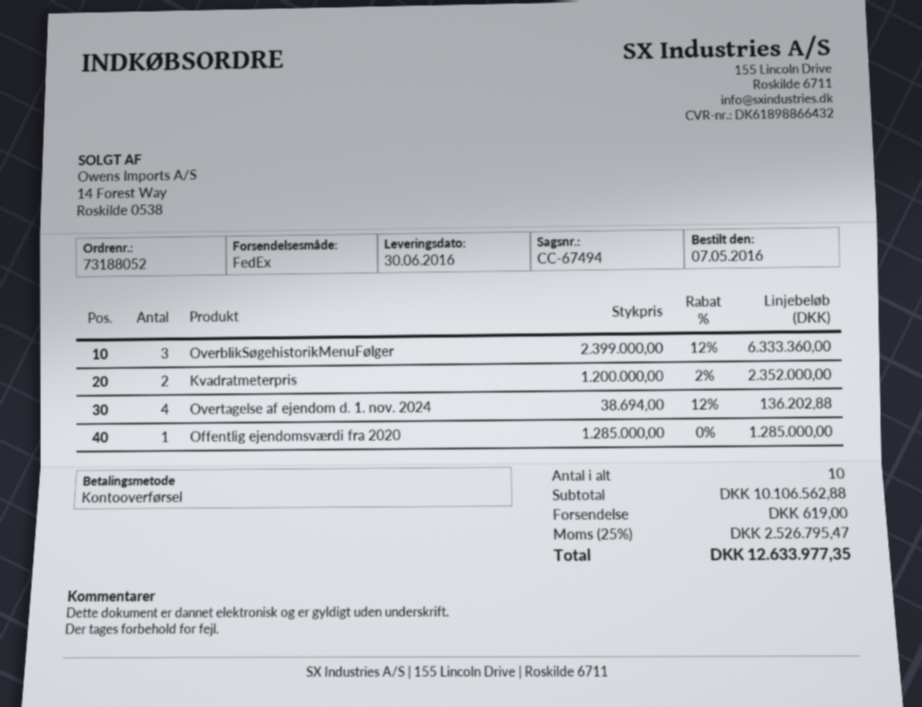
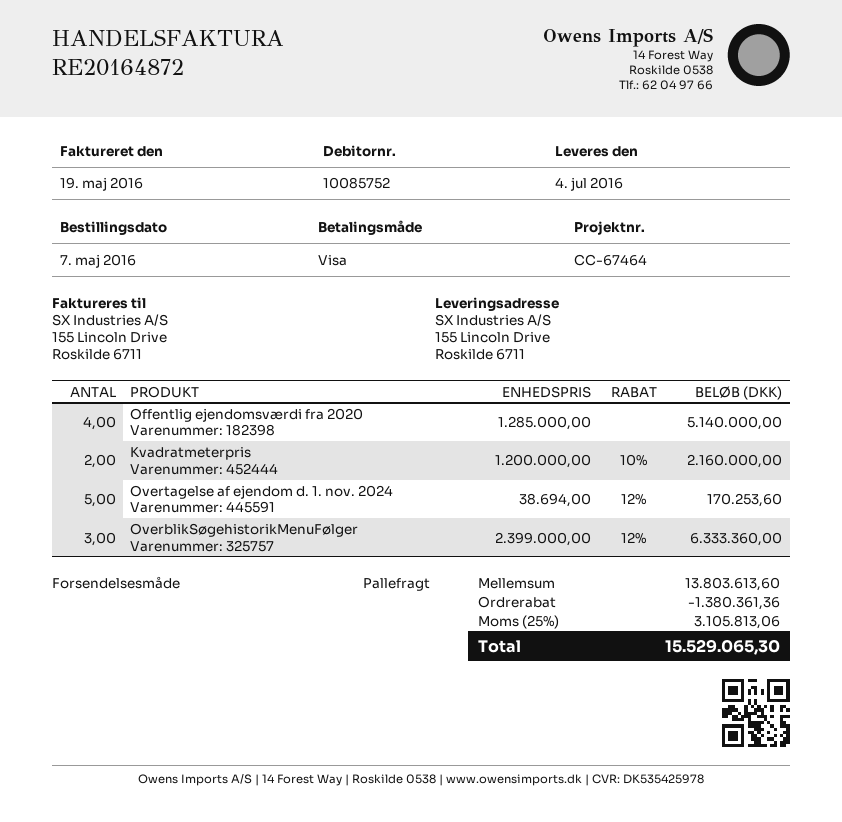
delivery date: 2016-06-30 -> 2016-07-04
reference: CC-67494 -> CC-67464
payment method: bank transfer -> Visa
shipping method: FedEx -> pallet freight
Kvadratmeterpris: 2 x 1200000.00 - 2% = 2352000.00 -> 2 x 1200000.00 - 10% = 2160000.00
Overtagelse af ejendom d. 1. nov. 2024: 4 x 38694.00 - 12% = 136202.88 -> 5 x 38694.00 - 12% = 170253.60
Offentlig ejendomsværdi fra 2020: 1 x 1285000.00 = 1285000.00 -> 4 x 1285000.00 = 5140000.00
subtotal: 10106562.88 -> 13803613.60
discount: none -> 1380361.36
shipping: 619.00 -> none
tax: 25% = 2526795.47 -> 25% = 3105813.06
total: 12633977.35 -> 15529065.30

